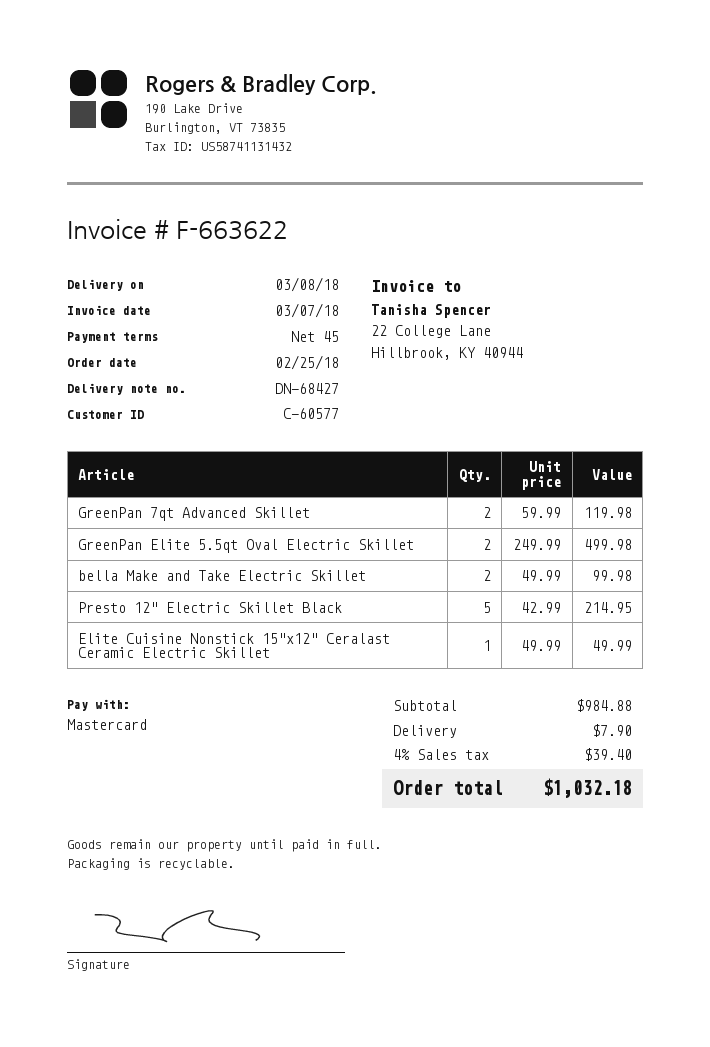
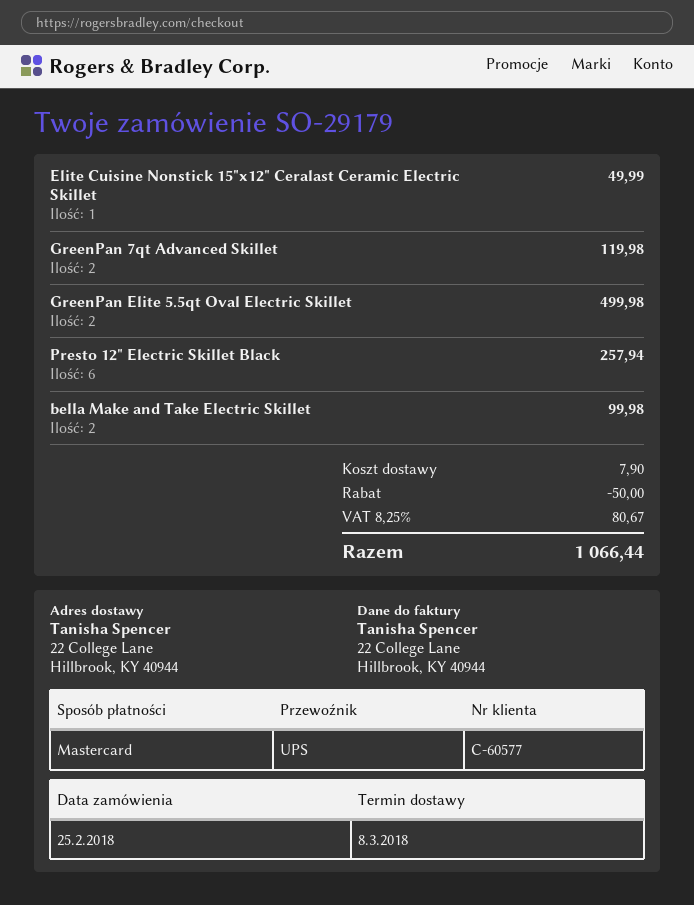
Presto 12" Electric Skillet Black: 5 for 214.95 -> 6 for 257.94
discount: none -> 50.00
tax: 4% = 39.40 -> 8.25% = 80.67
total: 1032.18 -> 1066.44

